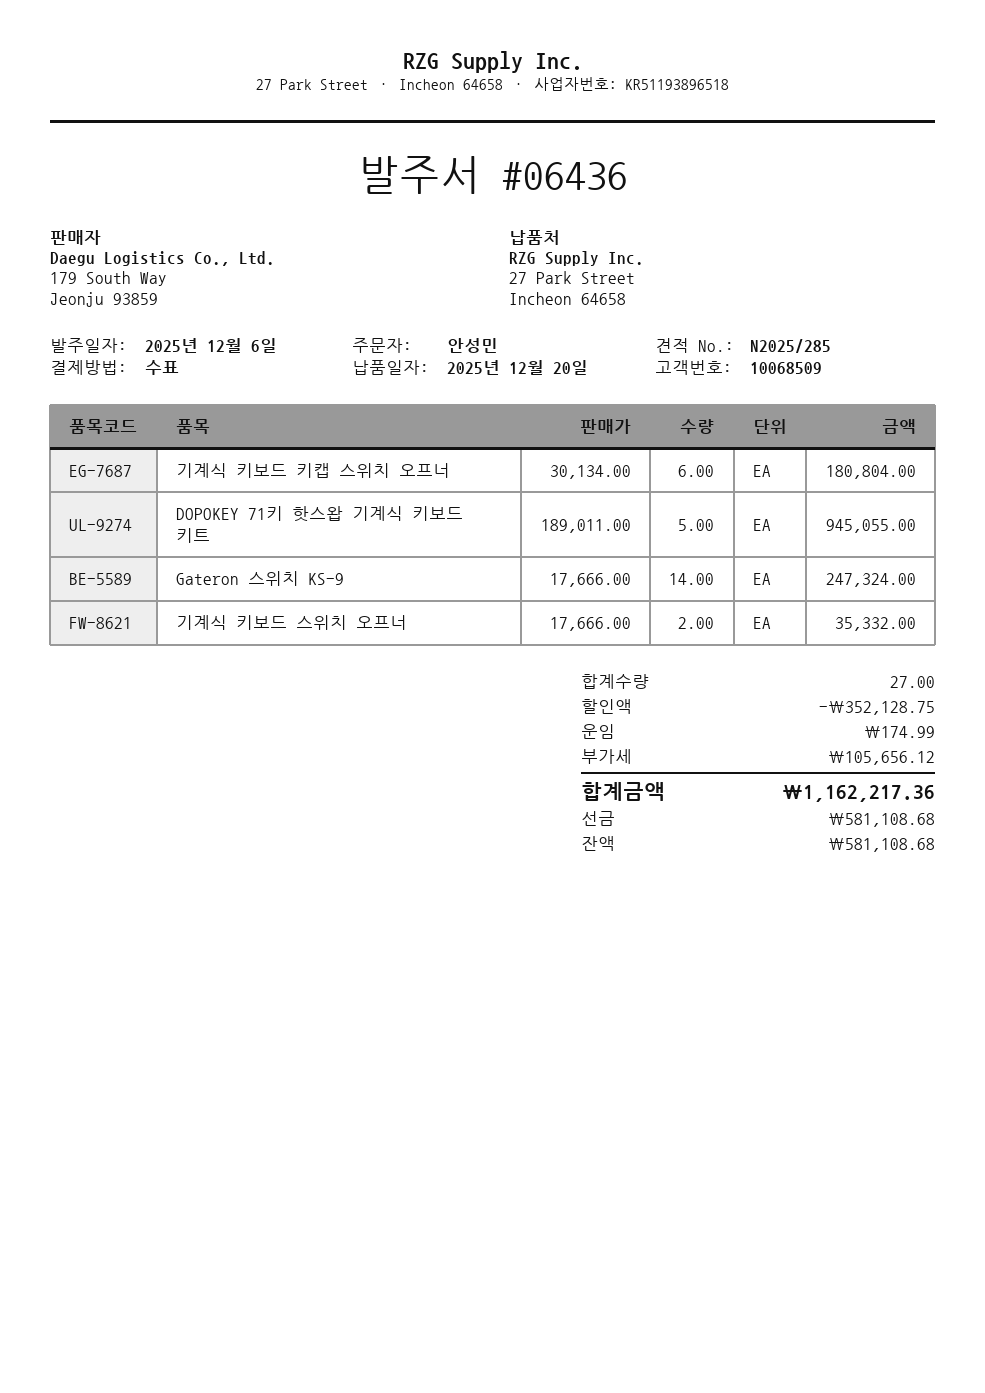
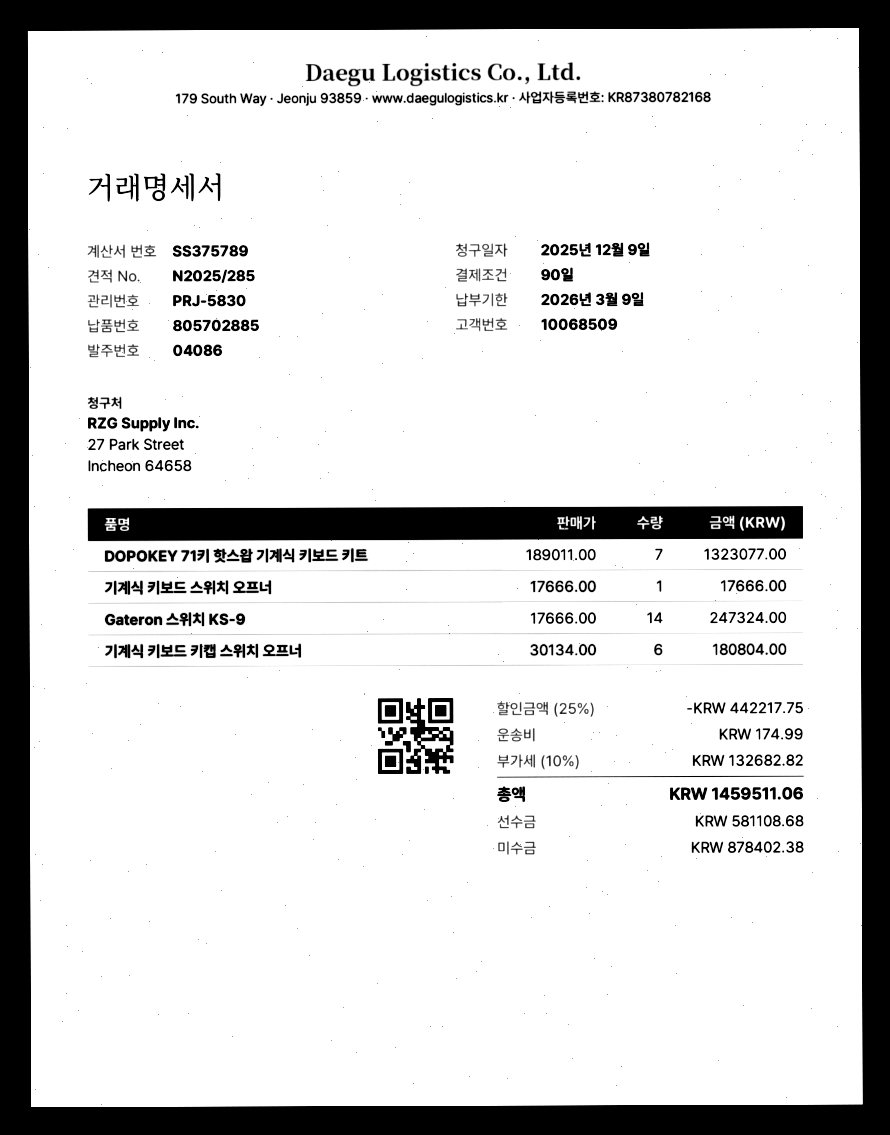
order number: 06436 -> 04086
DOPOKEY 71키 핫스왑 기계식 키보드 키트: 5 x 189011.00 = 945055.00 -> 7 x 189011.00 = 1323077.00
기계식 키보드 스위치 오프너: 2 x 17666.00 = 35332.00 -> 1 x 17666.00 = 17666.00
discount: 352128.75 -> 442217.75
tax: 105656.12 -> 132682.82
total: 1162217.36 -> 1459511.06
balance: 581108.68 -> 878402.38

